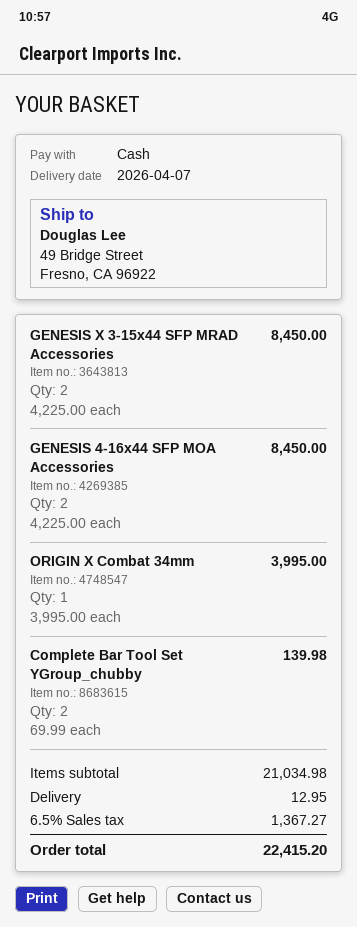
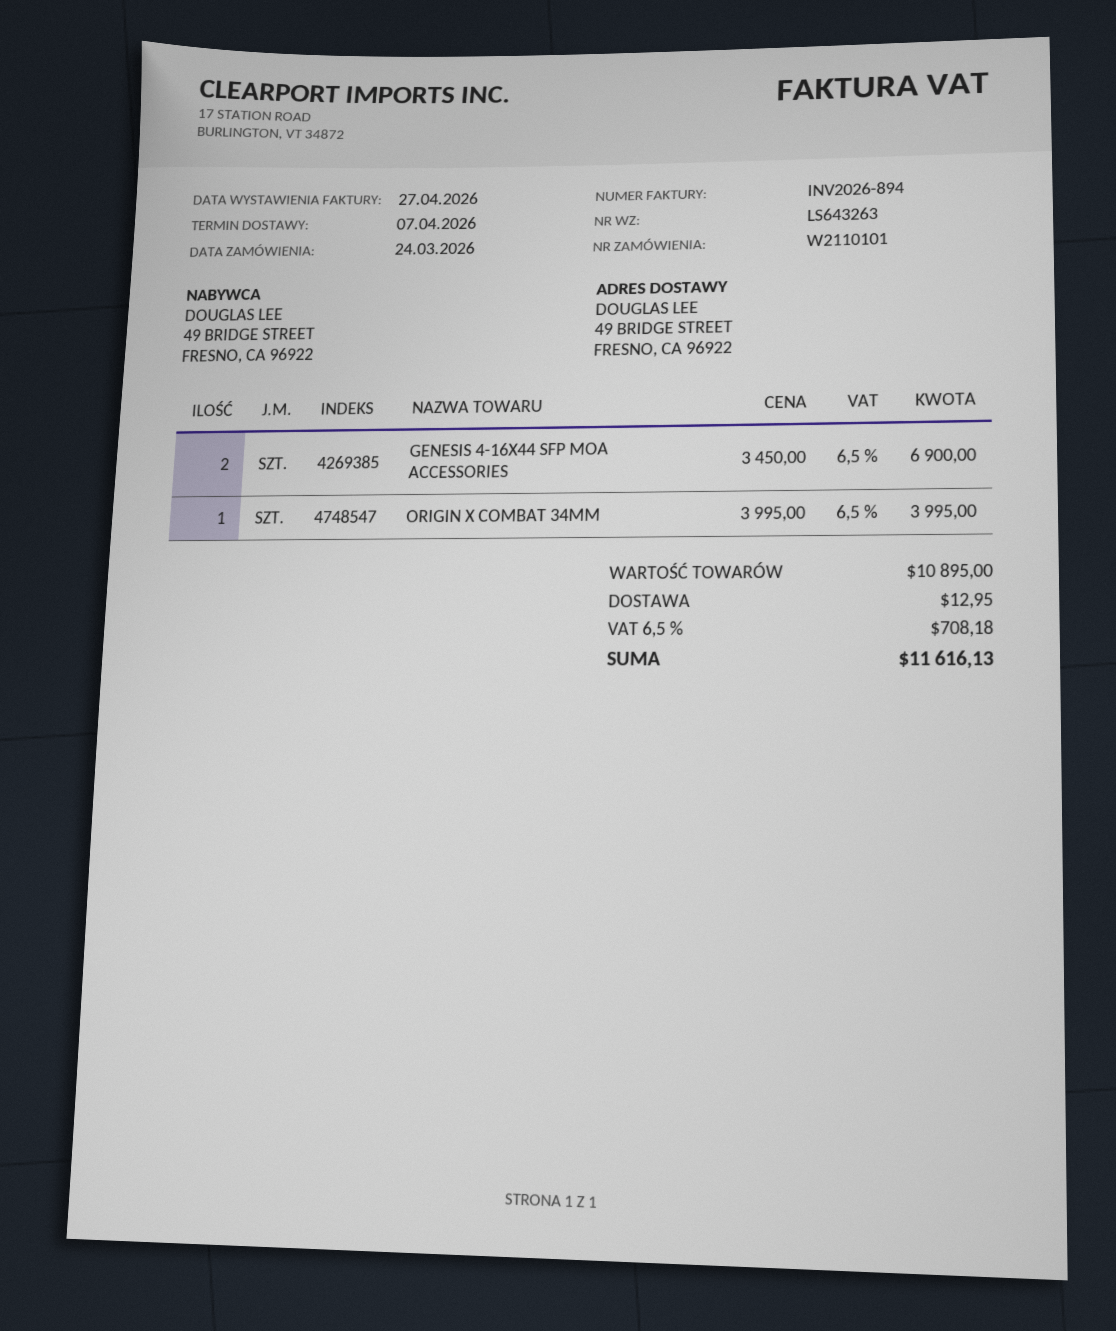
GENESIS X 3-15x44 SFP MRAD Accessories: 2 x 4225.00 = 8450.00 -> none
GENESIS 4-16x44 SFP MOA Accessories: 2 x 4225.00 = 8450.00 -> 2 x 3450.00 = 6900.00
Complete Bar Tool Set YGroup_chubby: 2 x 69.99 = 139.98 -> none
subtotal: 21034.98 -> 10895.00
tax: 6.5% = 1367.27 -> 6.5% = 708.18
total: 22415.20 -> 11616.13

